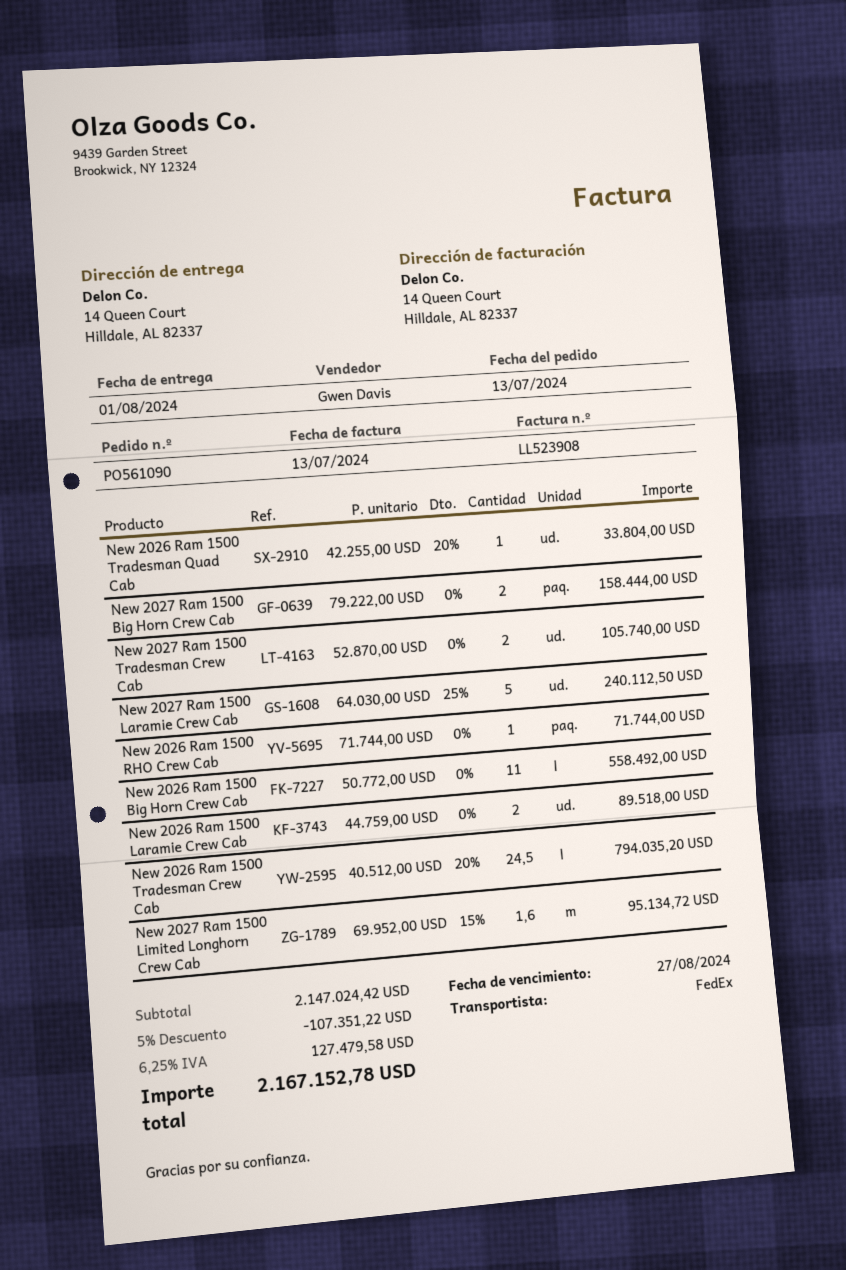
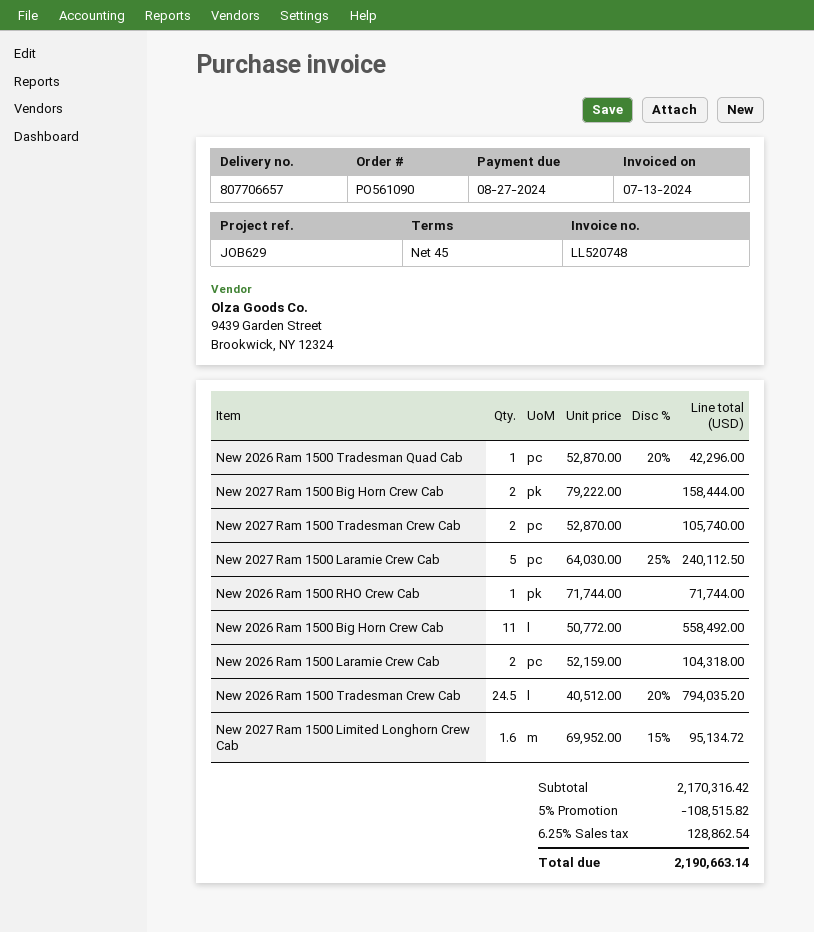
invoice number: LL523908 -> LL520748
New 2026 Ram 1500 Tradesman Quad Cab: 1 x 42255.00 - 20% = 33804.00 -> 1 x 52870.00 - 20% = 42296.00
New 2026 Ram 1500 Laramie Crew Cab: 2 x 44759.00 = 89518.00 -> 2 x 52159.00 = 104318.00
subtotal: 2147024.42 -> 2170316.42
discount: 5% = 107351.22 -> 5% = 108515.82
tax: 6.25% = 127479.58 -> 6.25% = 128862.54
total: 2167152.78 -> 2190663.14

